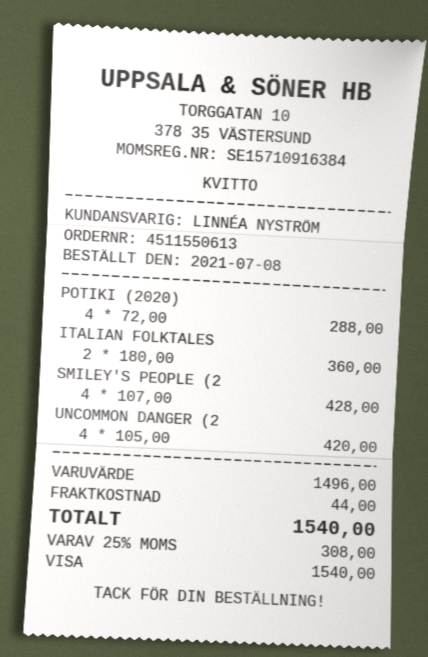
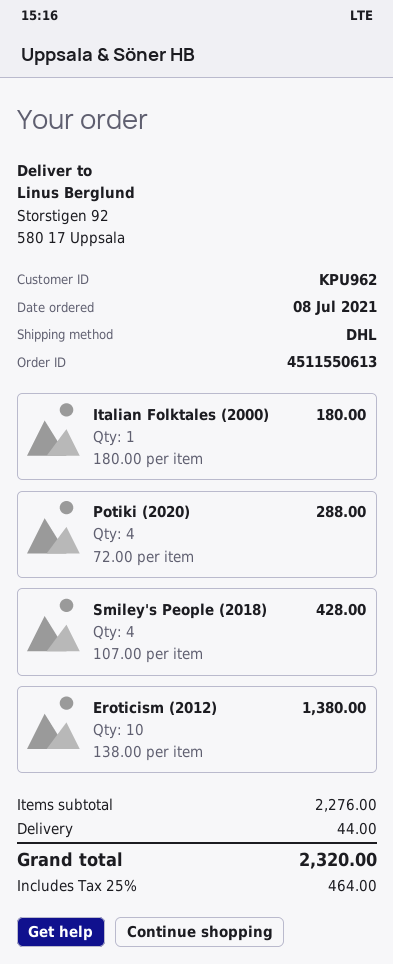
ITALIAN FOLKTALES: 2 x 180.00 = 360.00 -> 1 x 180.00 = 180.00
UNCOMMON DANGER (2: 4 x 105.00 = 420.00 -> none
Eroticism (2012): none -> 10 x 138.00 = 1380.00
subtotal: 1496.00 -> 2276.00
tax: 25% = 308.00 -> 25% = 464.00
total: 1540.00 -> 2320.00

